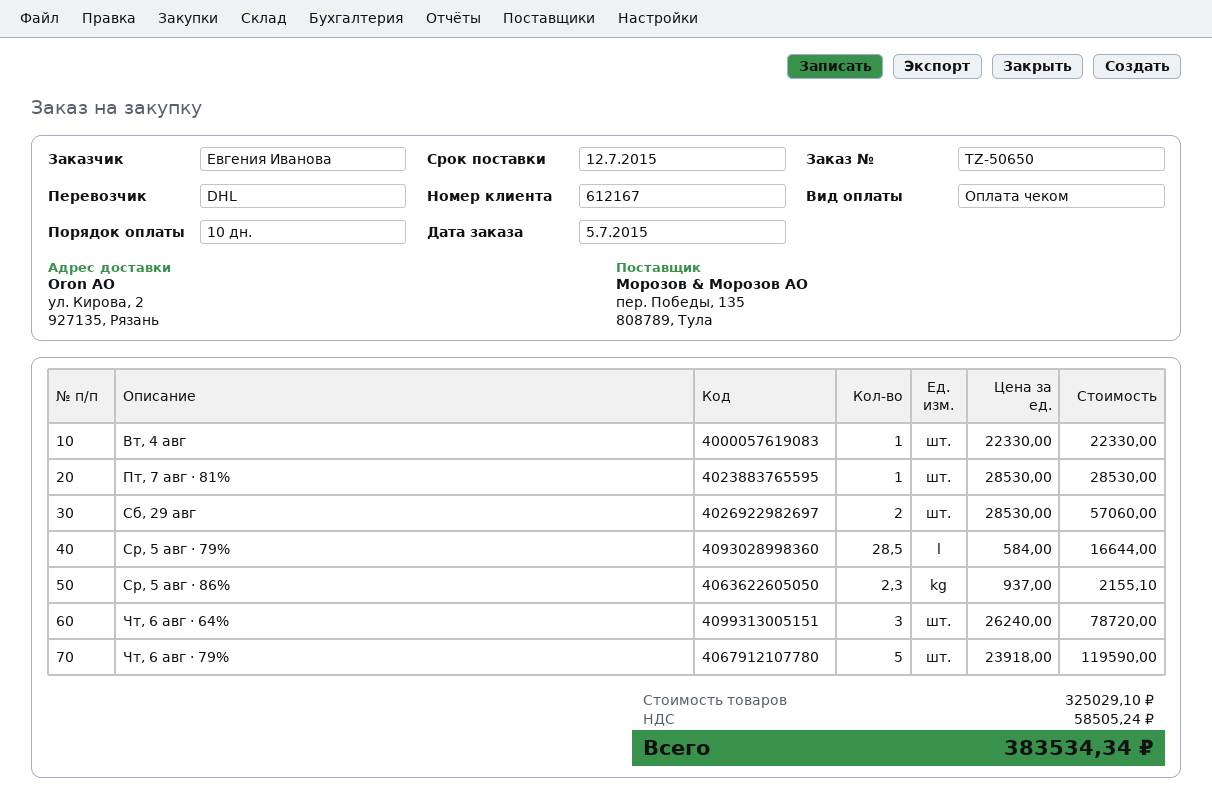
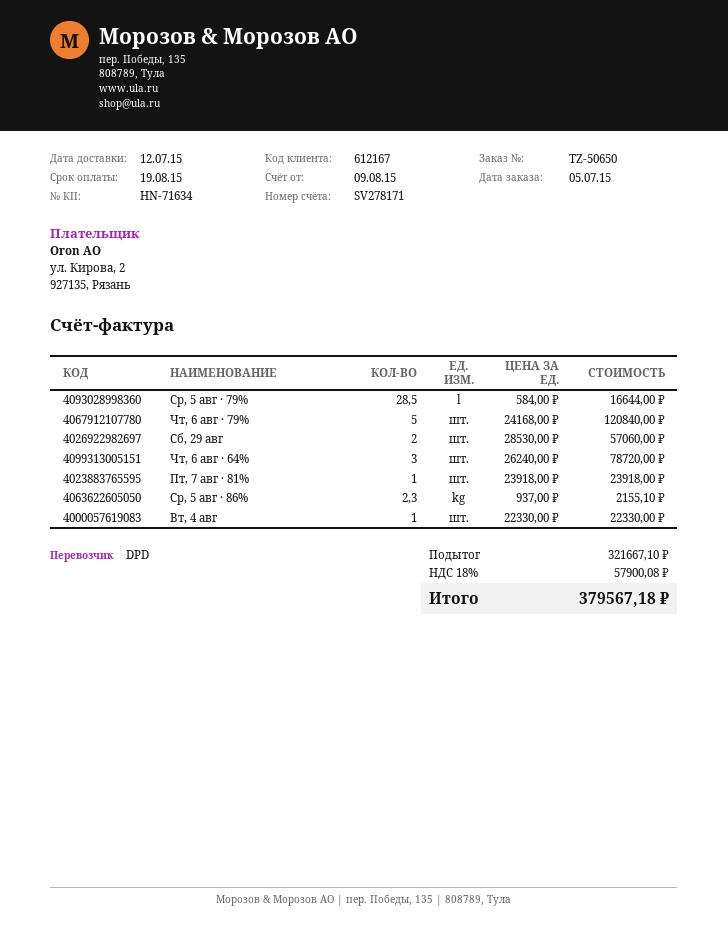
shipping method: DHL -> DPD
Пт, 7 авг · 81%: 1 x 28530.00 = 28530.00 -> 1 x 23918.00 = 23918.00
Чт, 6 авг · 79%: 5 x 23918.00 = 119590.00 -> 5 x 24168.00 = 120840.00
subtotal: 325029.10 -> 321667.10
tax: 58505.24 -> 57900.08
total: 383534.34 -> 379567.18

